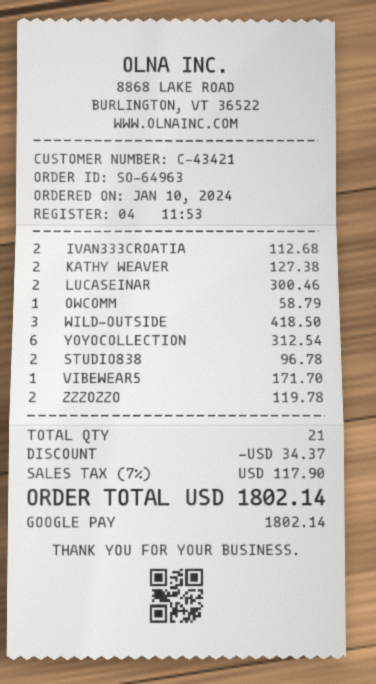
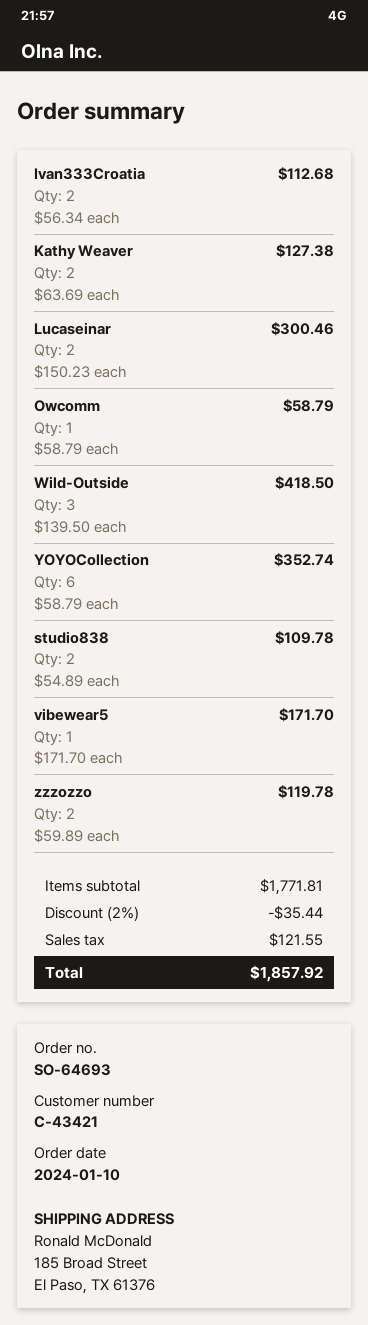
order number: SO-64963 -> SO-64693
YOYOCOLLECTION: 6 for 312.54 -> 6 for 352.74
STUDIO838: 2 for 96.78 -> 2 for 109.78
discount: 34.37 -> 35.44
tax: 117.90 -> 121.55
total: 1802.14 -> 1857.92

